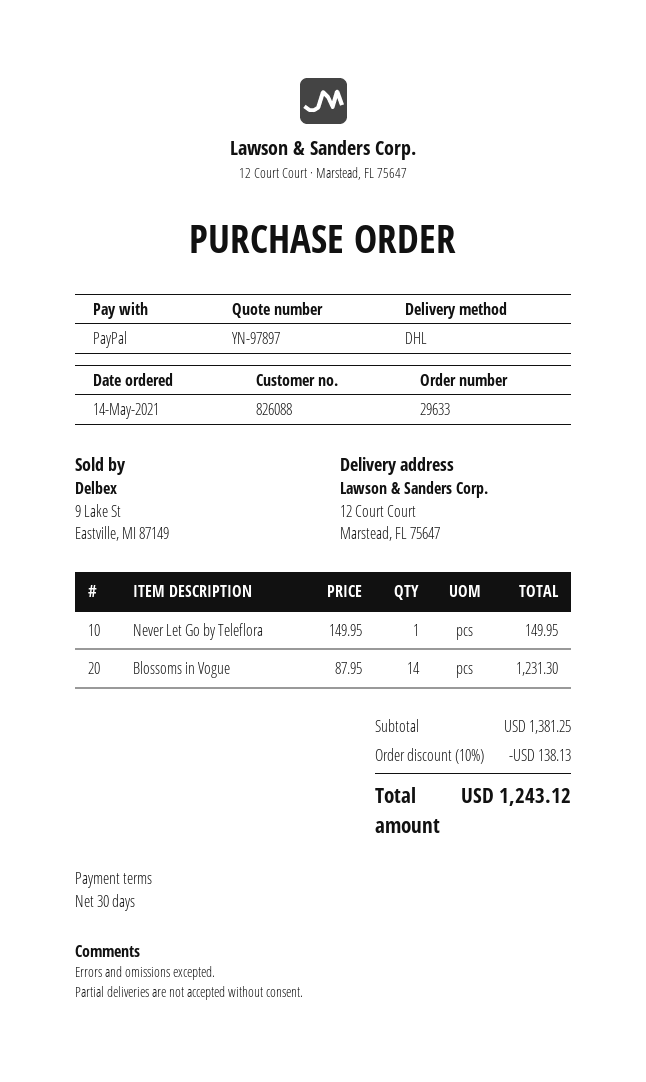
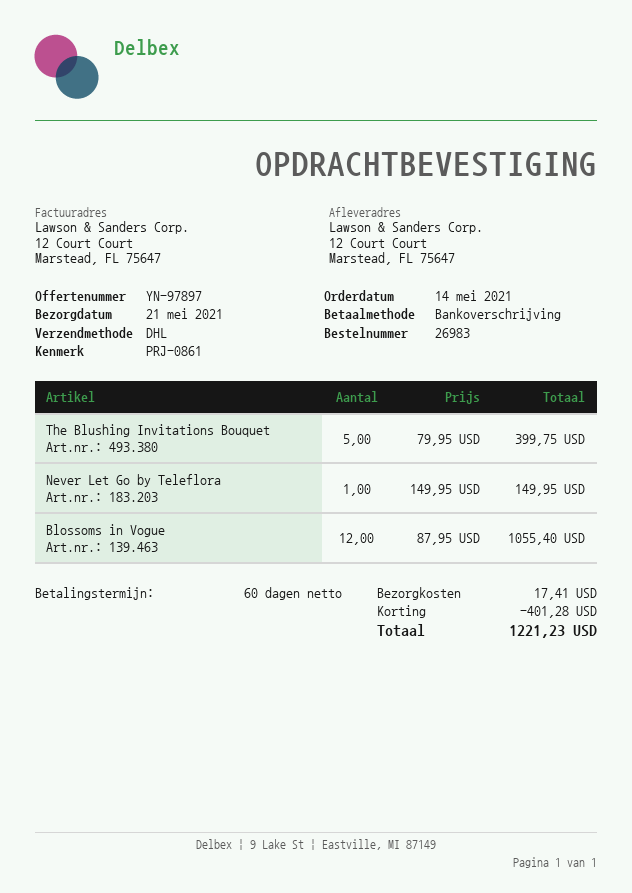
order number: 29633 -> 26983
payment terms: 30 days -> 60 days
payment method: PayPal -> bank transfer
Blossoms in Vogue: 14 x 87.95 = 1231.30 -> 12 x 87.95 = 1055.40
The Blushing Invitations Bouquet: none -> 5 x 79.95 = 399.75
discount: 138.13 -> 401.28
shipping: none -> 17.41
total: 1243.12 -> 1221.23

